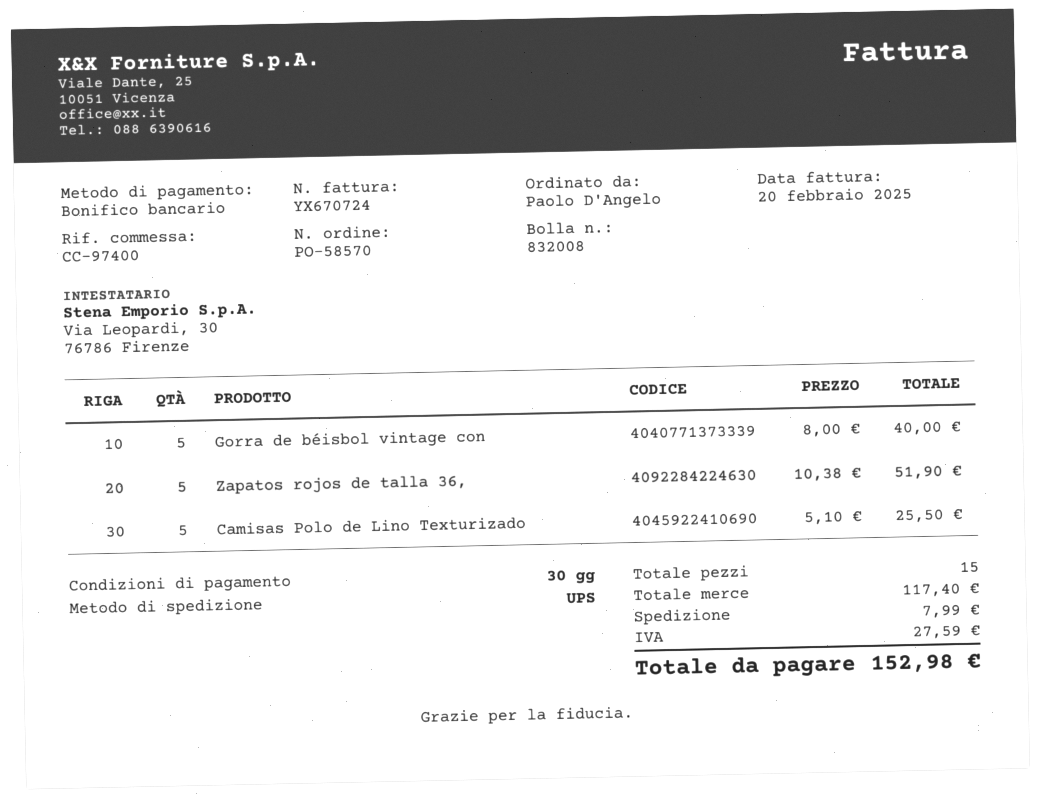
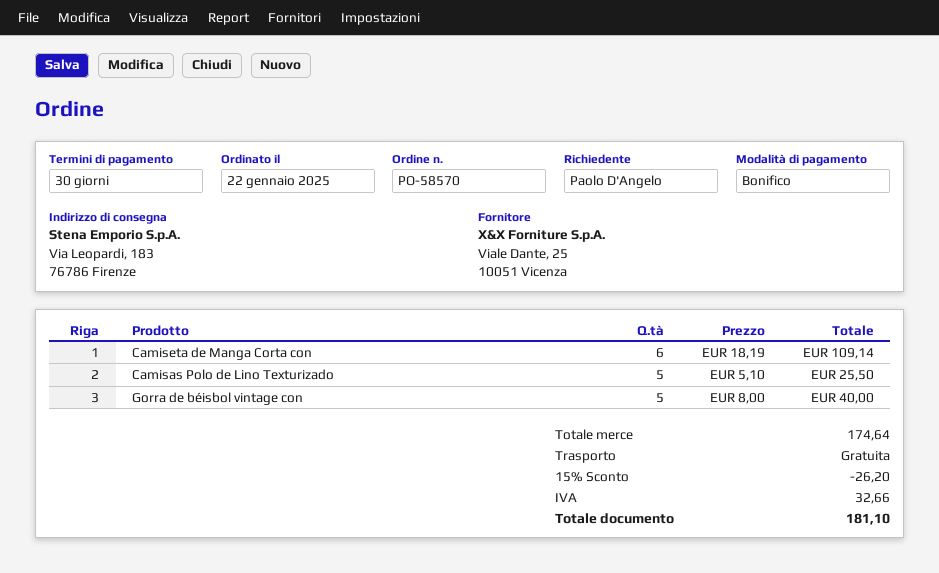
Zapatos rojos de talla 36,: 5 x 10.38 = 51.90 -> none
Camiseta de Manga Corta con: none -> 6 x 18.19 = 109.14
subtotal: 117.40 -> 174.64
discount: none -> 15% = 26.20
shipping: 7.99 -> 0.00
tax: 27.59 -> 32.66
total: 152.98 -> 181.10

